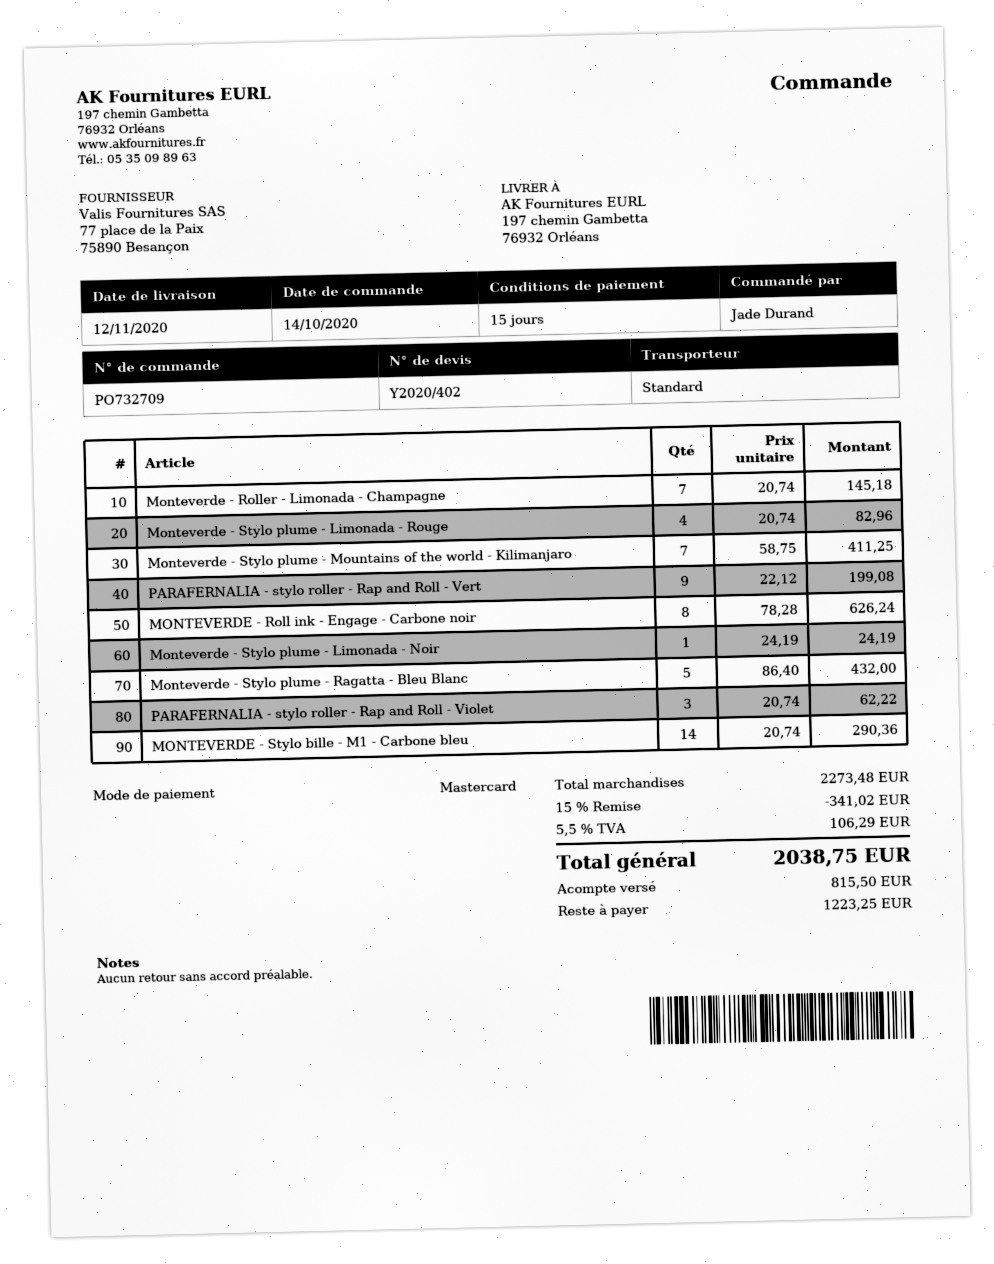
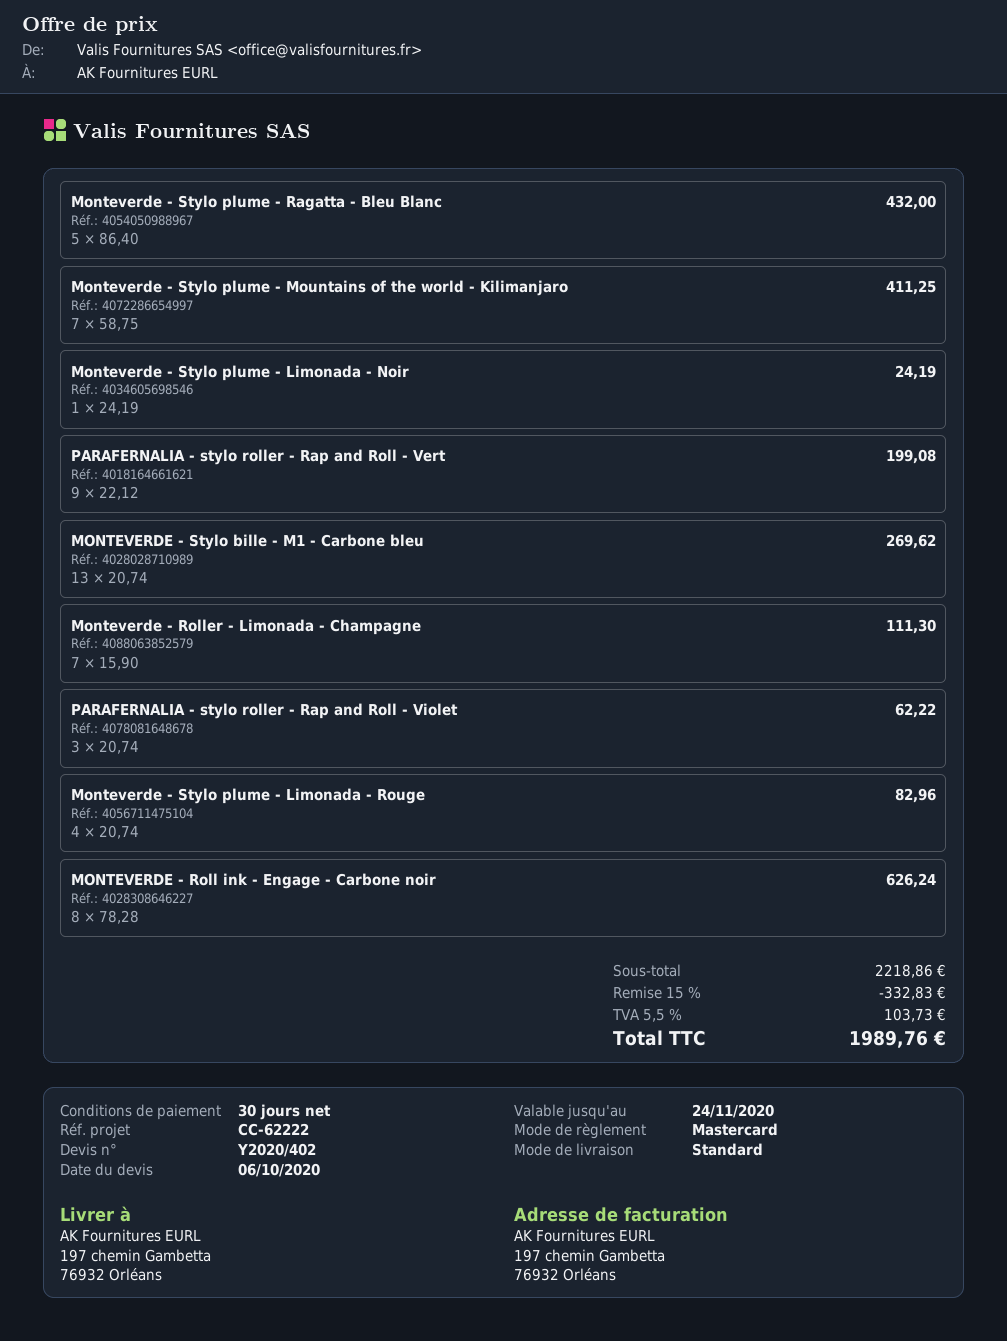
payment terms: 15 days -> 30 days
Monteverde - Roller - Limonada - Champagne: 7 x 20.74 = 145.18 -> 7 x 15.90 = 111.30
MONTEVERDE - Stylo bille - M1 - Carbone bleu: 14 x 20.74 = 290.36 -> 13 x 20.74 = 269.62
subtotal: 2273.48 -> 2218.86
discount: 15% = 341.02 -> 15% = 332.83
tax: 5.5% = 106.29 -> 5.5% = 103.73
total: 2038.75 -> 1989.76

